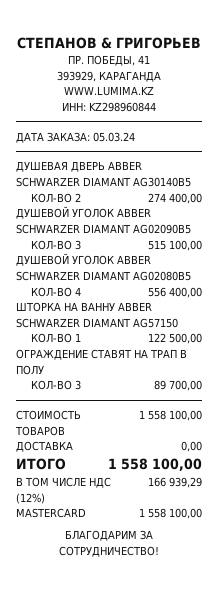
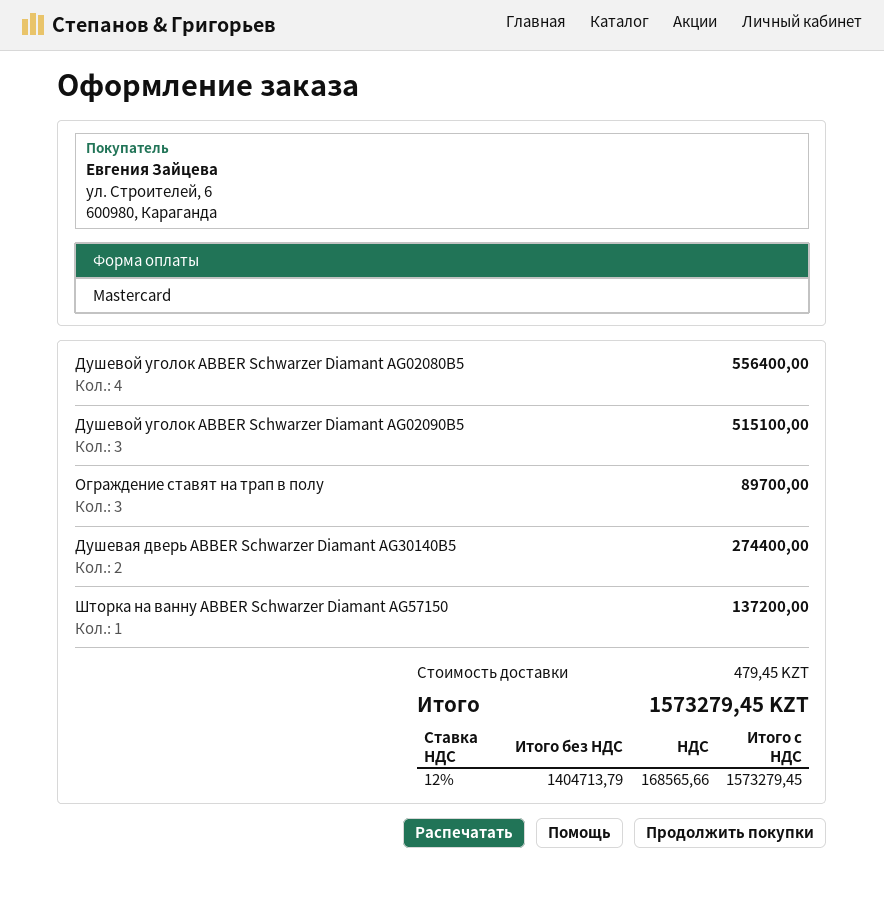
ШТОРКА НА ВАННУ ABBER SCHWARZER DIAMANT AG57150: 1 for 122500.00 -> 1 for 137200.00
shipping: 0.00 -> 479.45
tax: 12% = 166939.29 -> 12% = 168565.66
total: 1558100.00 -> 1573279.45

